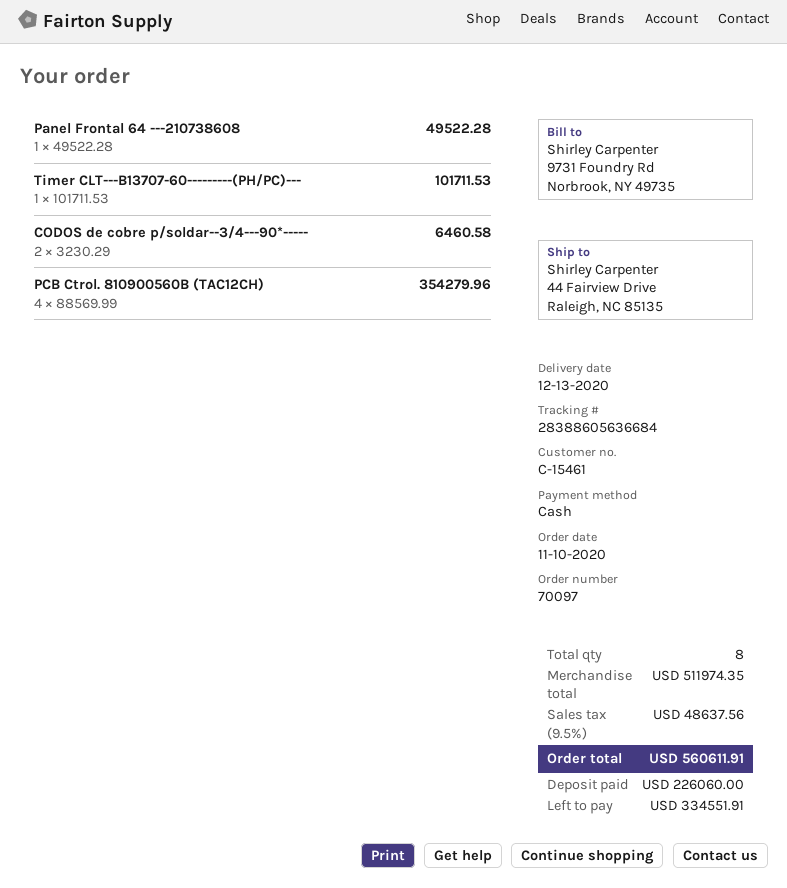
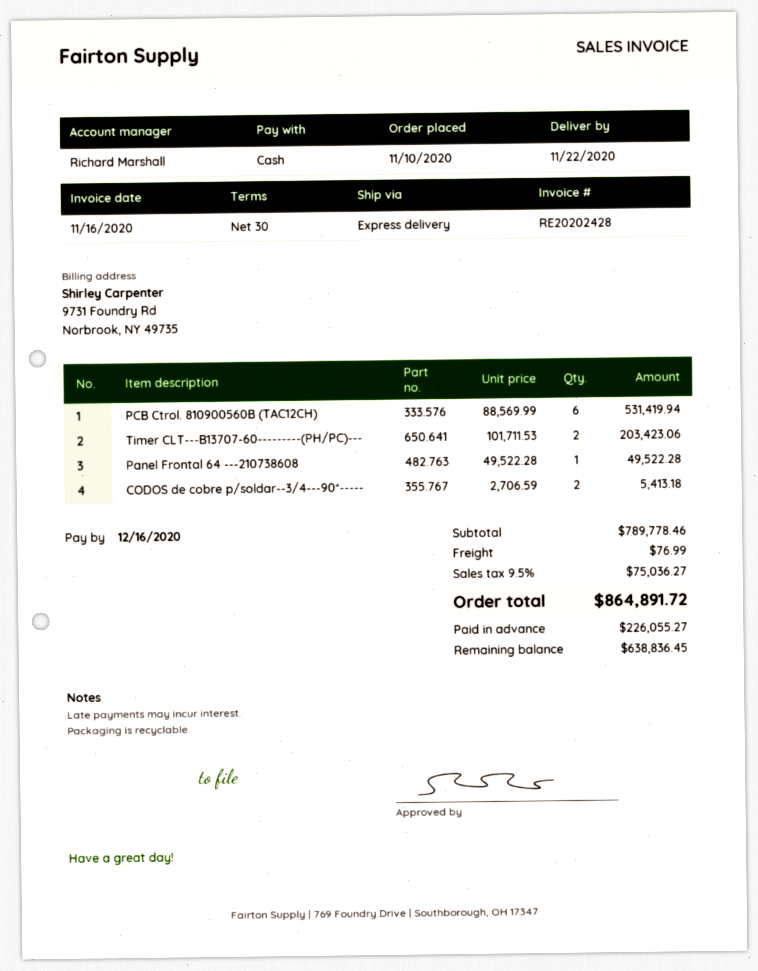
delivery date: 2020-12-13 -> 2020-11-22
Timer CLT---B13707-60---------(PH/PC)---: 1 x 101711.53 = 101711.53 -> 2 x 101711.53 = 203423.06
CODOS de cobre p/soldar--3/4---90*-----: 2 x 3230.29 = 6460.58 -> 2 x 2706.59 = 5413.18
PCB Ctrol. 810900560B (TAC12CH): 4 x 88569.99 = 354279.96 -> 6 x 88569.99 = 531419.94
subtotal: 511974.35 -> 789778.46
shipping: none -> 76.99
tax: 9.5% = 48637.56 -> 9.5% = 75036.27
total: 560611.91 -> 864891.72
deposit: 226060.00 -> 226055.27
balance: 334551.91 -> 638836.45

